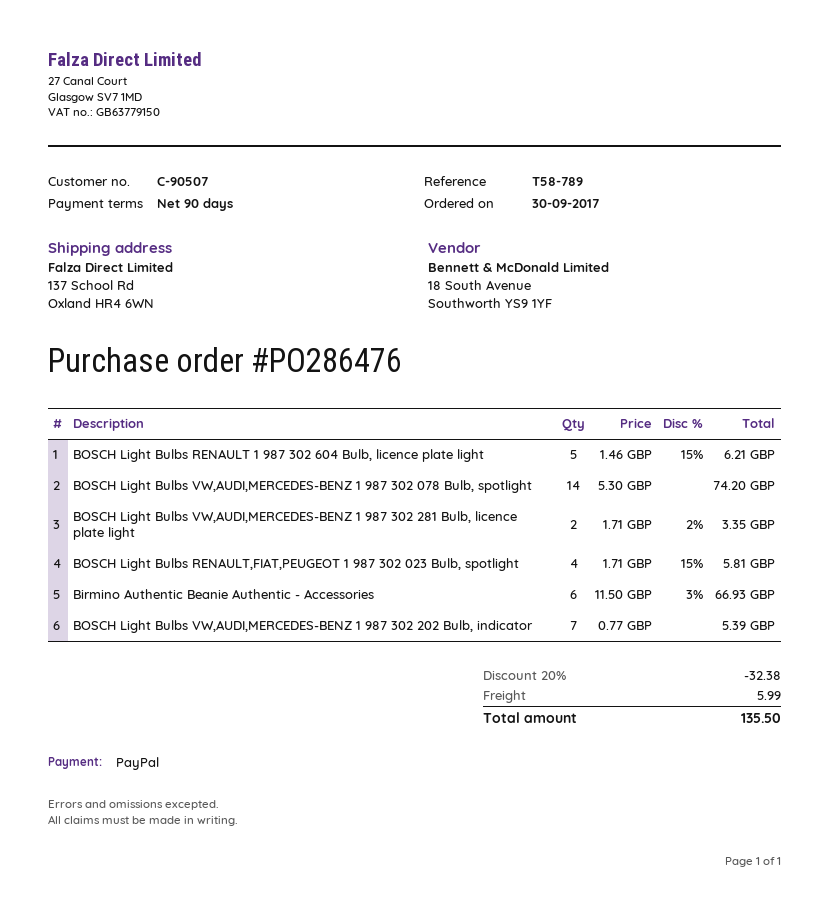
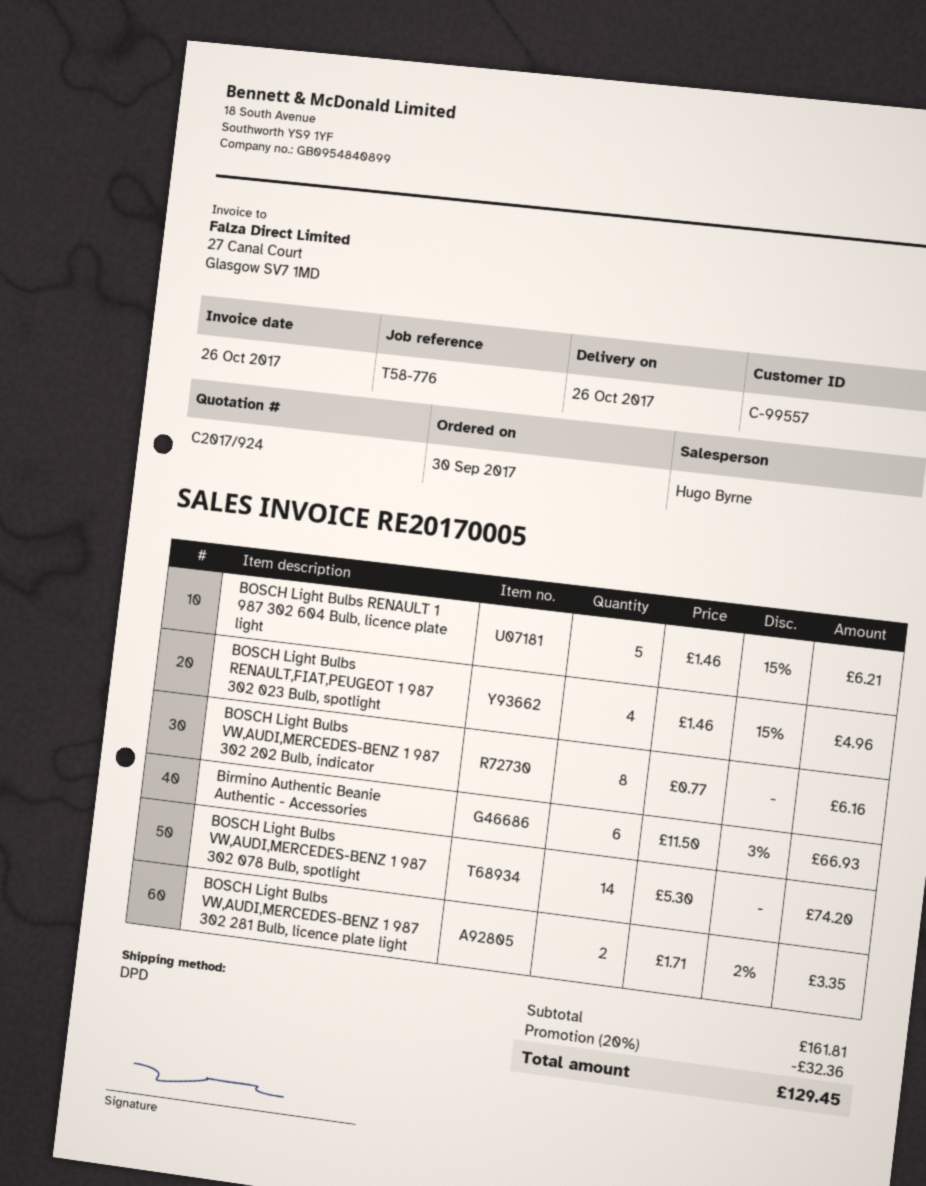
customer number: C-90507 -> C-99557
reference: T58-789 -> T58-776
BOSCH Light Bulbs RENAULT,FIAT,PEUGEOT 1 987 302 023 Bulb, spotlight: 4 x 1.71 - 15% = 5.81 -> 4 x 1.46 - 15% = 4.96
BOSCH Light Bulbs VW,AUDI,MERCEDES-BENZ 1 987 302 202 Bulb, indicator: 7 x 0.77 = 5.39 -> 8 x 0.77 = 6.16
discount: 20% = 32.38 -> 20% = 32.36
shipping: 5.99 -> none
total: 135.50 -> 129.45

